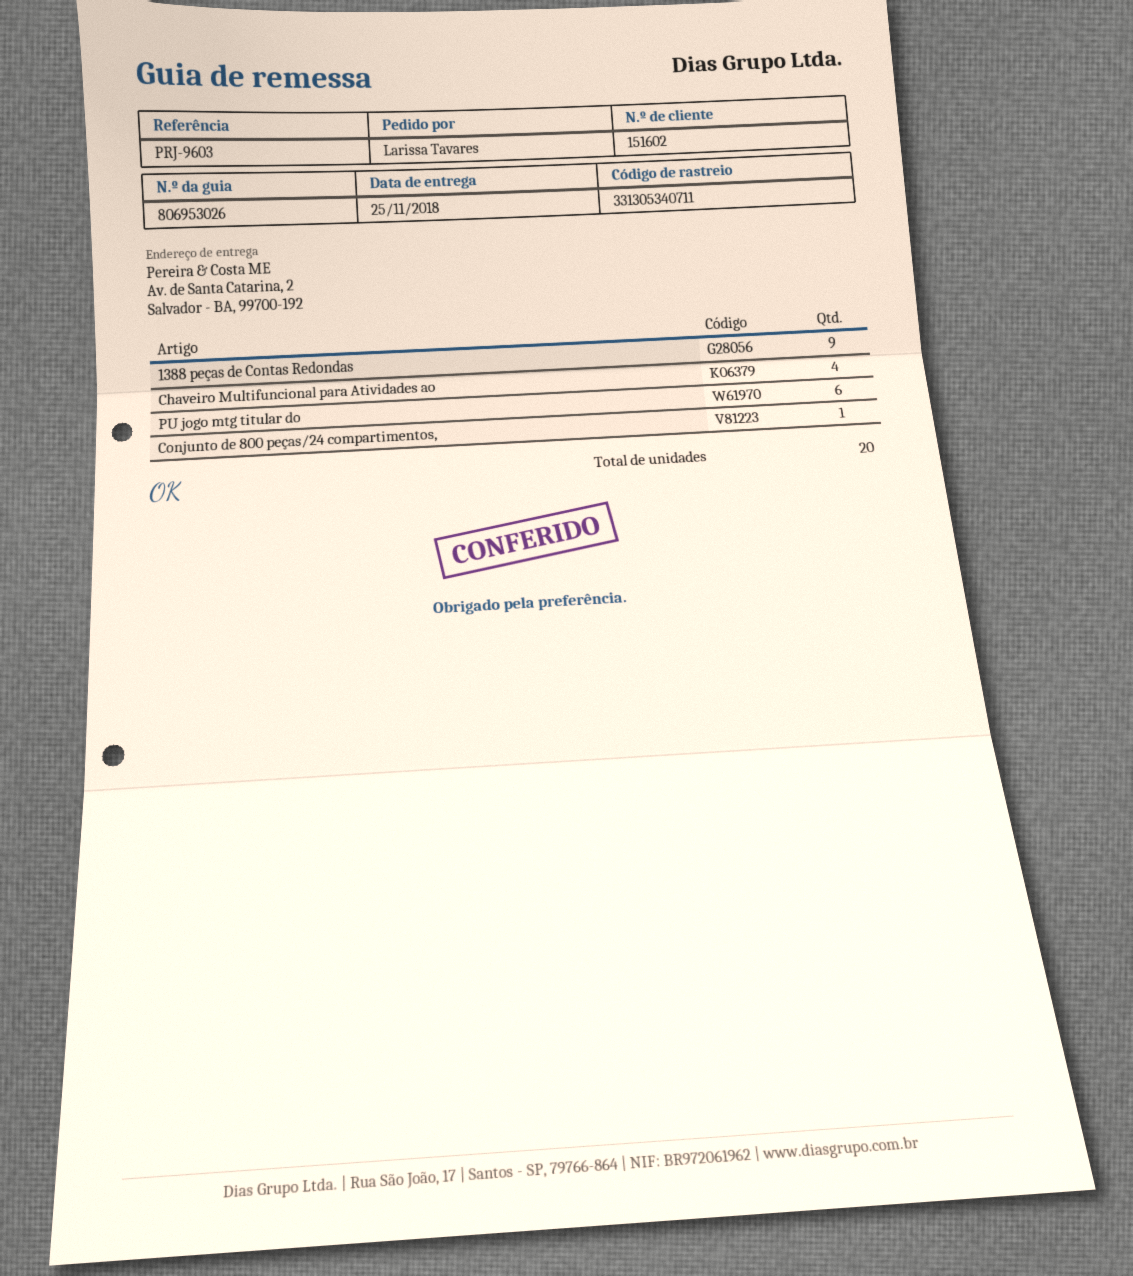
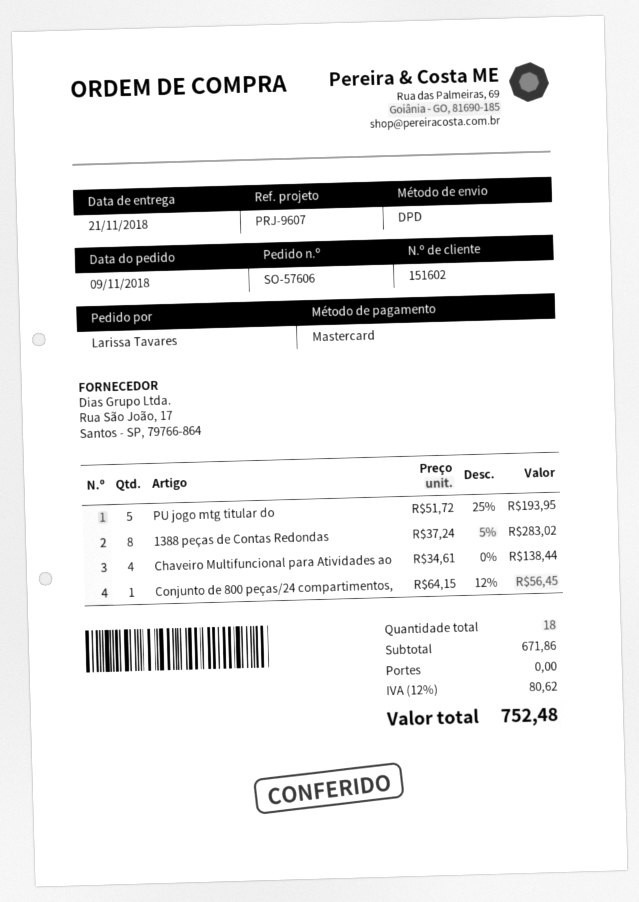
delivery date: 2018-11-25 -> 2018-11-21
reference: PRJ-9603 -> PRJ-9607
1388 peças de Contas Redondas: 9 -> 8
PU jogo mtg titular do: 6 -> 5
total quantity: 20 -> 18

